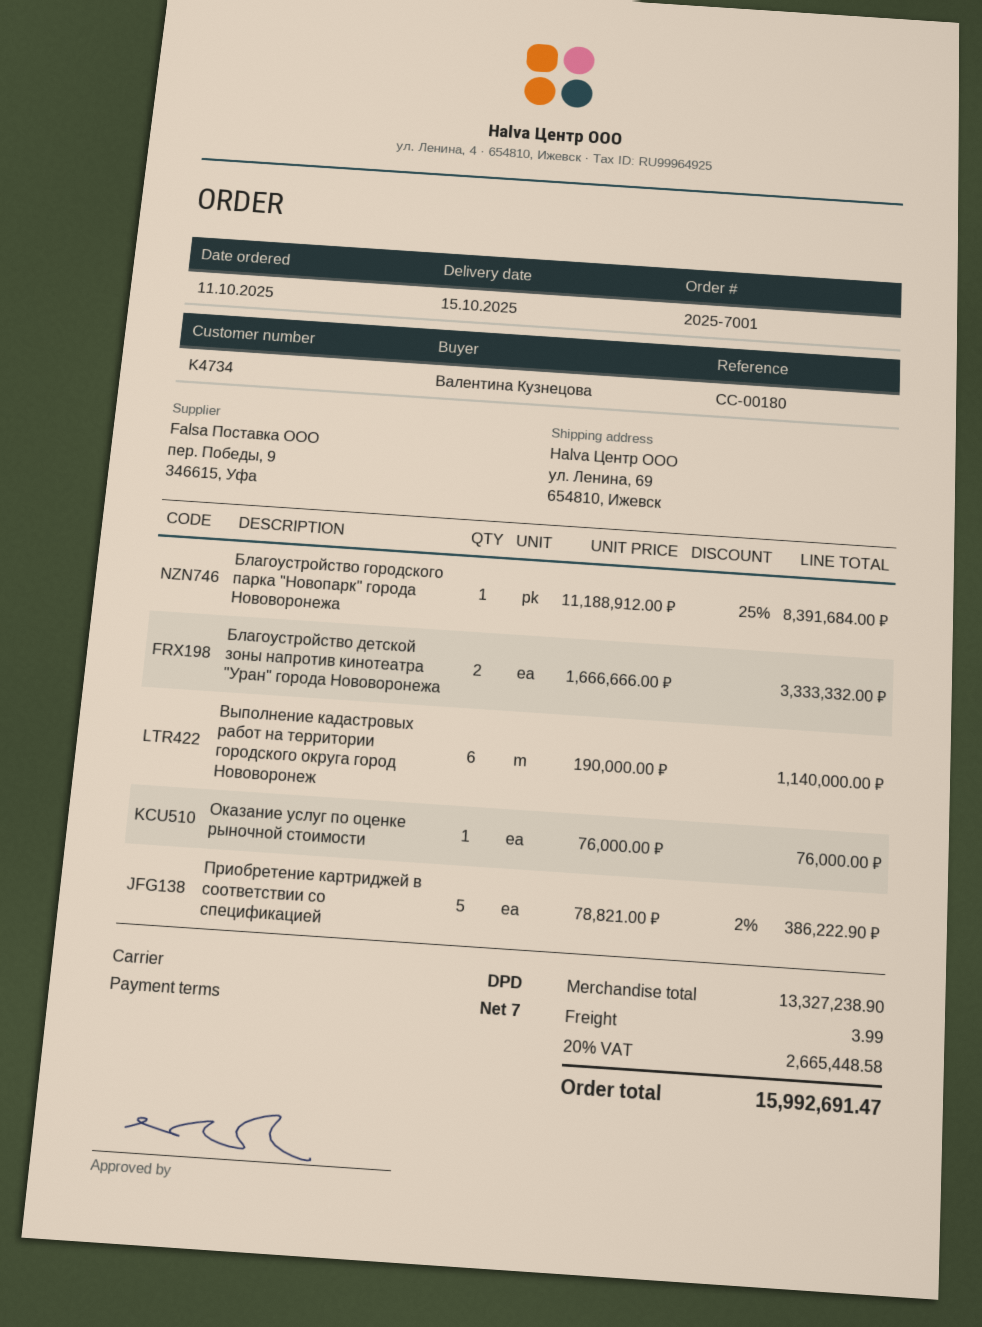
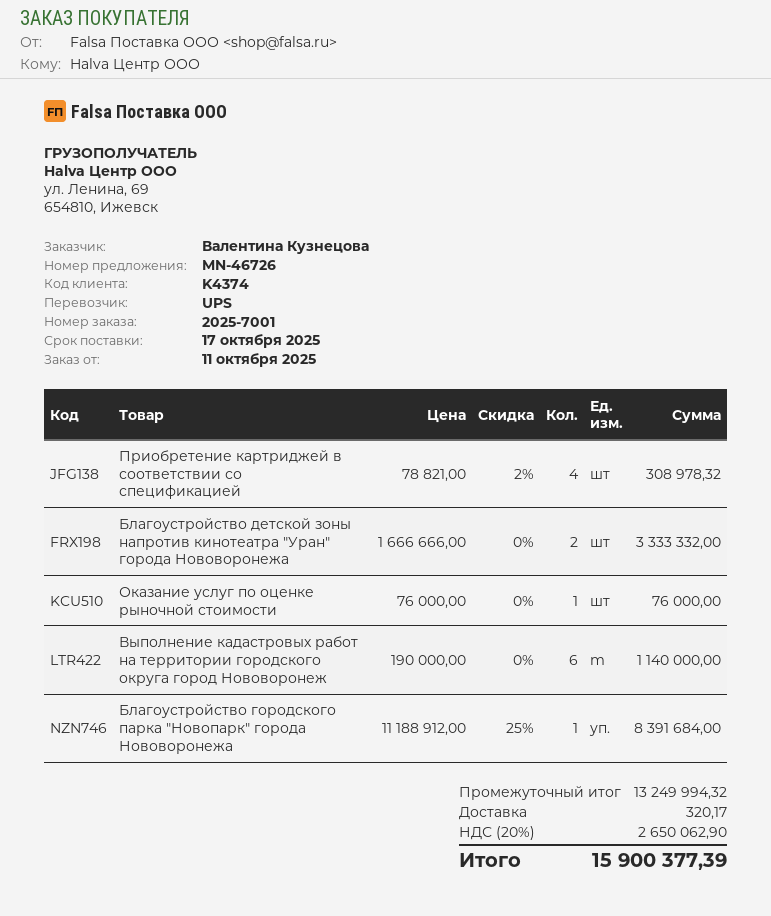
delivery date: 2025-10-15 -> 2025-10-17
customer number: K4734 -> K4374
shipping method: DPD -> UPS
Приобретение картриджей в соответствии со спецификацией: 5 x 78821.00 - 2% = 386222.90 -> 4 x 78821.00 - 2% = 308978.32
subtotal: 13327238.90 -> 13249994.32
shipping: 3.99 -> 320.17
tax: 20% = 2665448.58 -> 20% = 2650062.90
total: 15992691.47 -> 15900377.39

